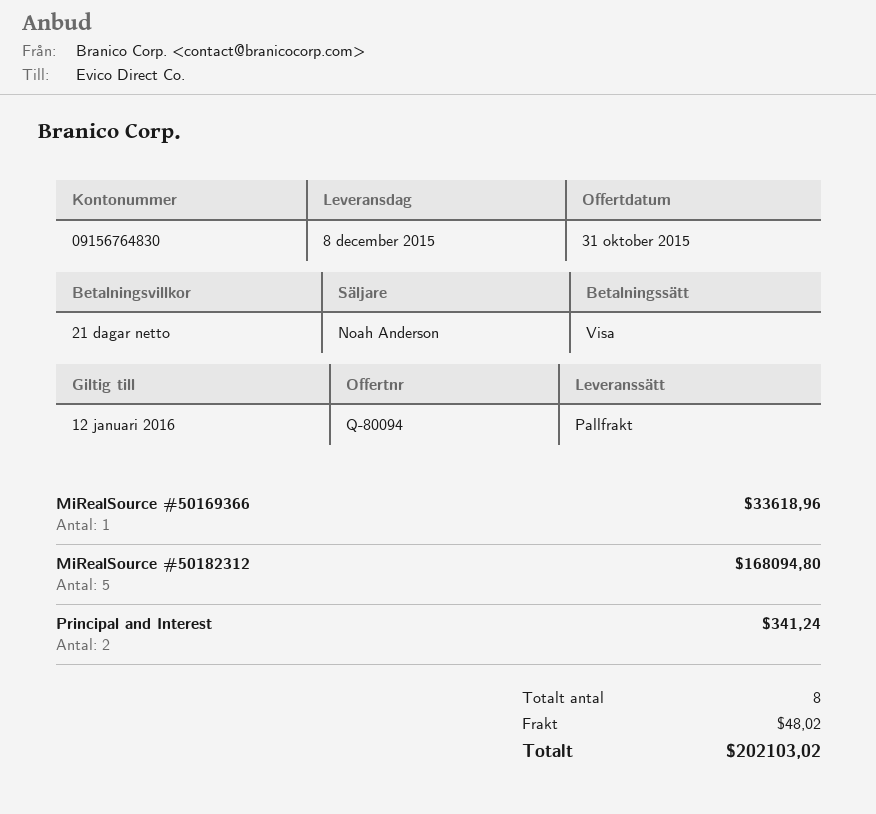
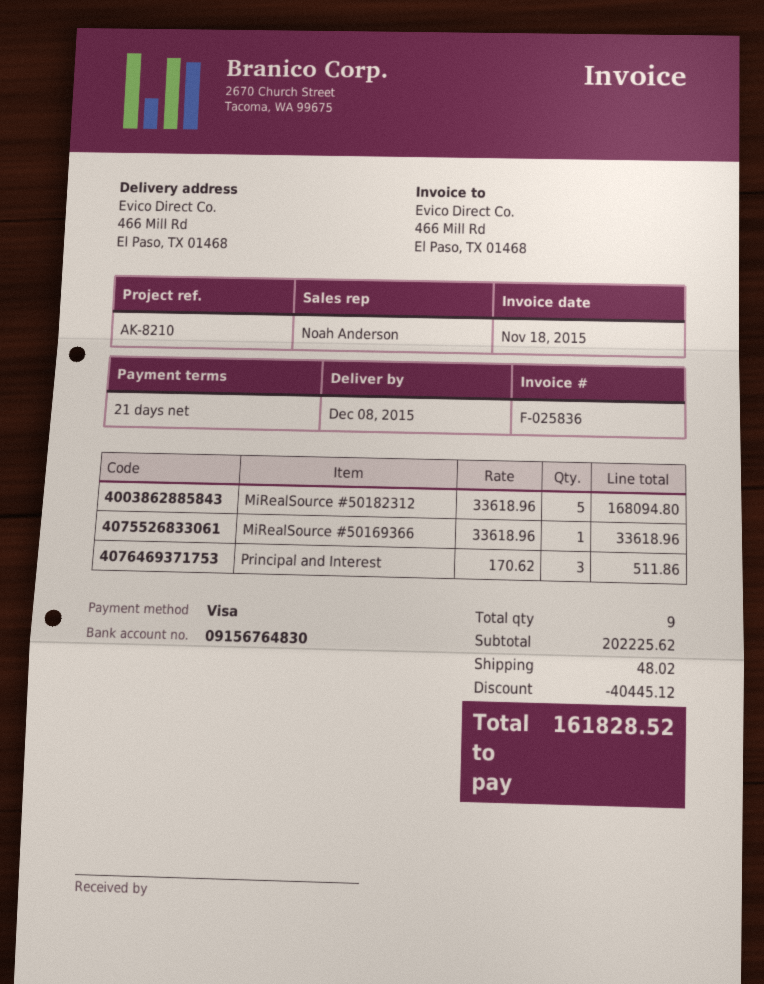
Principal and Interest: 2 for 341.24 -> 3 for 511.86
total quantity: 8 -> 9
discount: none -> 40445.12
total: 202103.02 -> 161828.52

